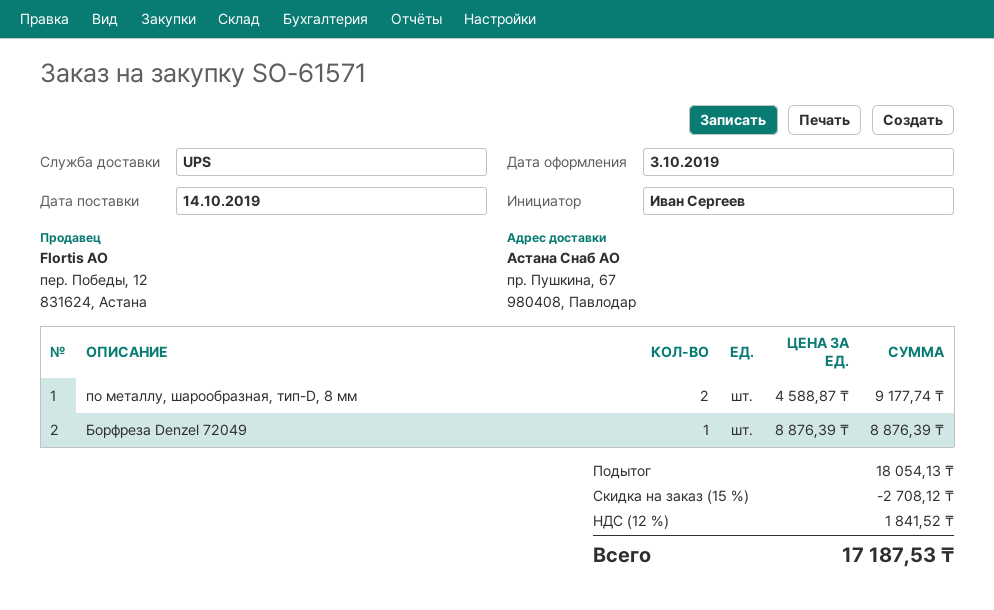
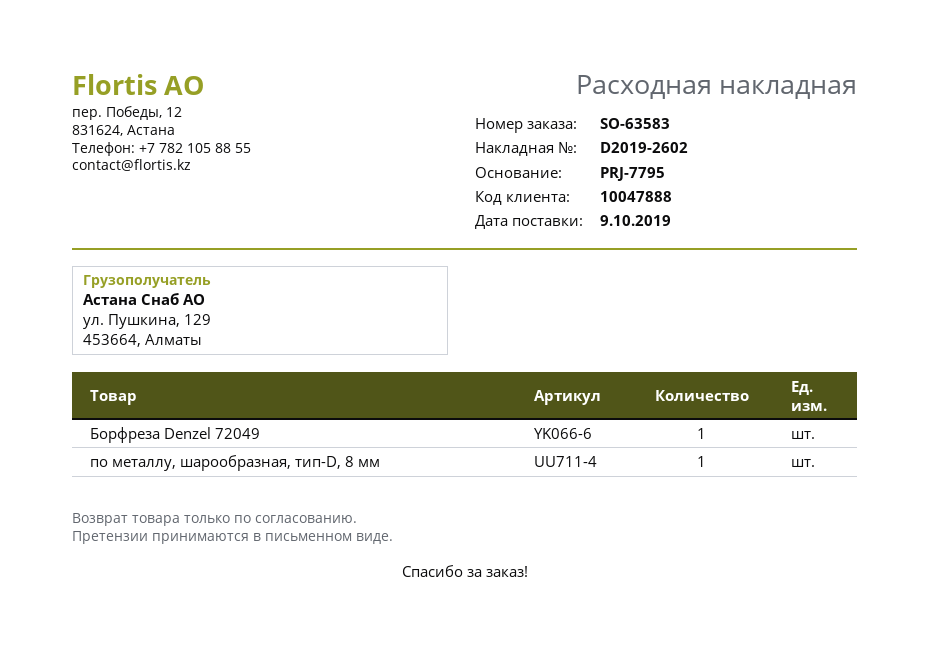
order number: SO-61571 -> SO-63583
delivery date: 2019-10-14 -> 2019-10-09
ship to: пр. Пушкина, 67, 980408, Павлодар -> ул. Пушкина, 129, 453664, Алматы
по металлу, шарообразная, тип-D, 8 мм: 2 -> 1

